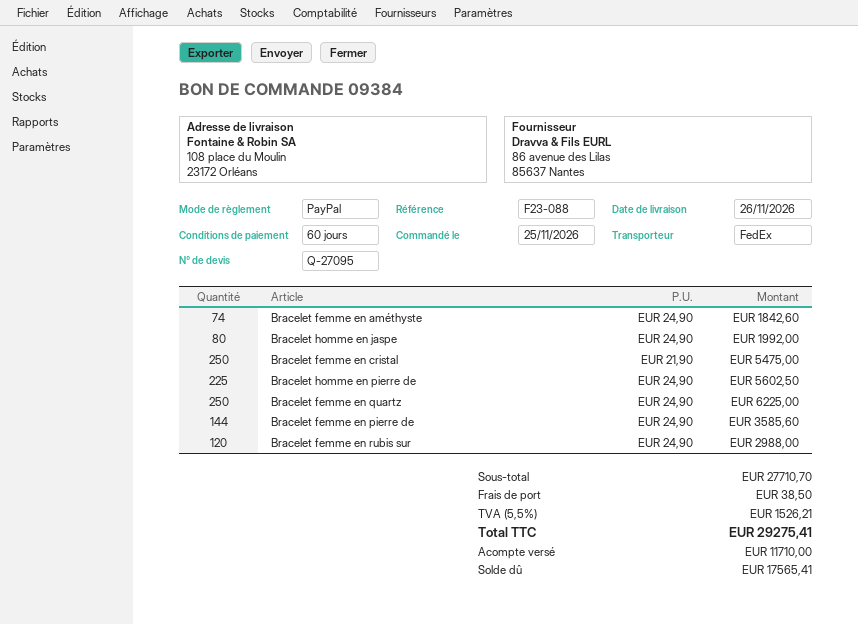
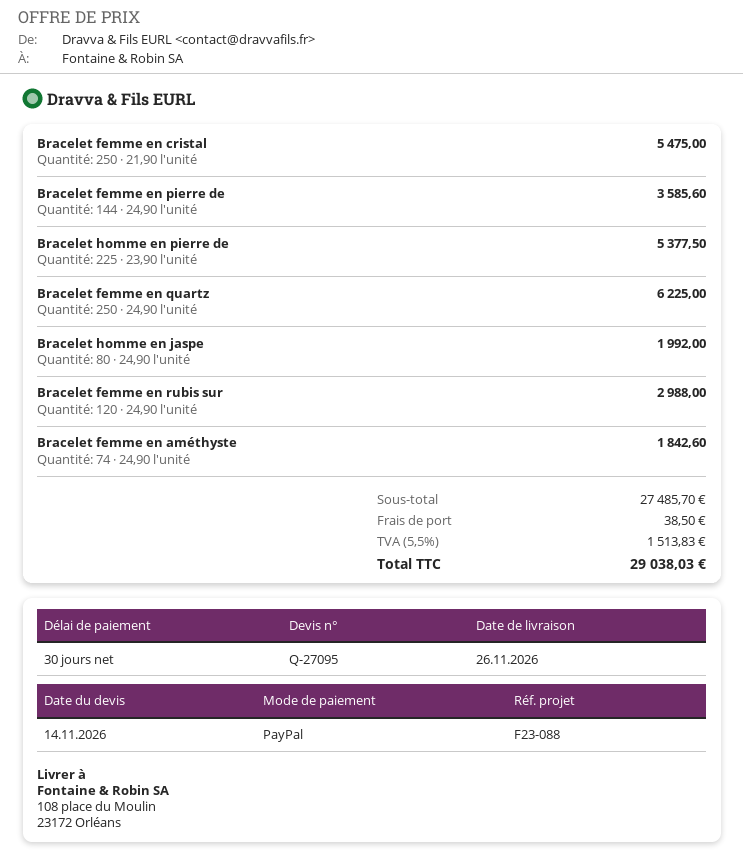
payment terms: 60 days -> 30 days
Bracelet homme en pierre de: 225 x 24.90 = 5602.50 -> 225 x 23.90 = 5377.50
subtotal: 27710.70 -> 27485.70
tax: 5.5% = 1526.21 -> 5.5% = 1513.83
total: 29275.41 -> 29038.03

